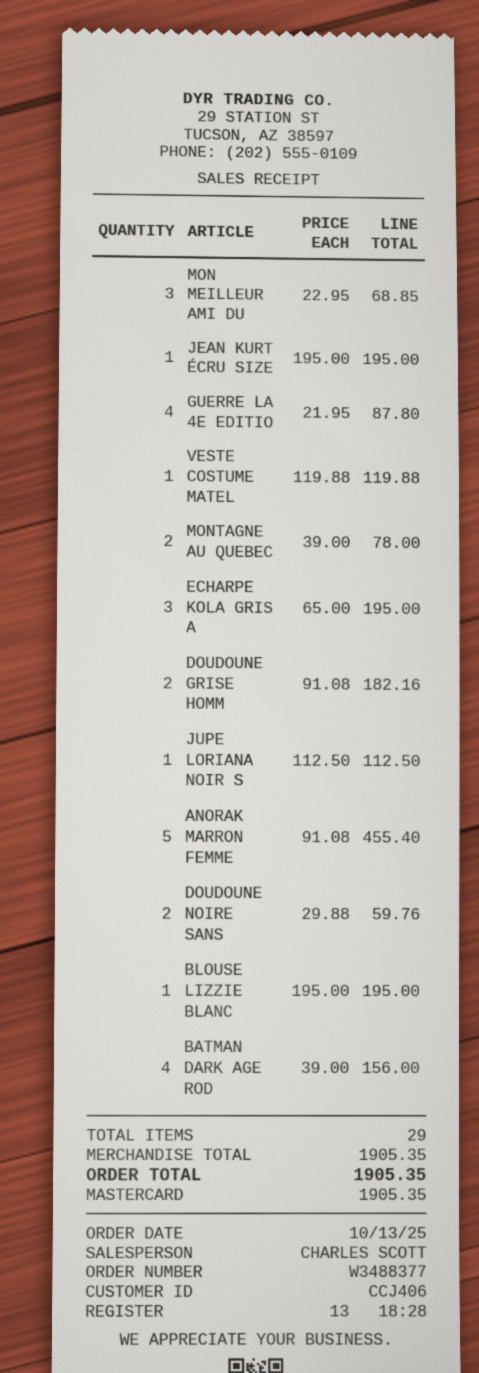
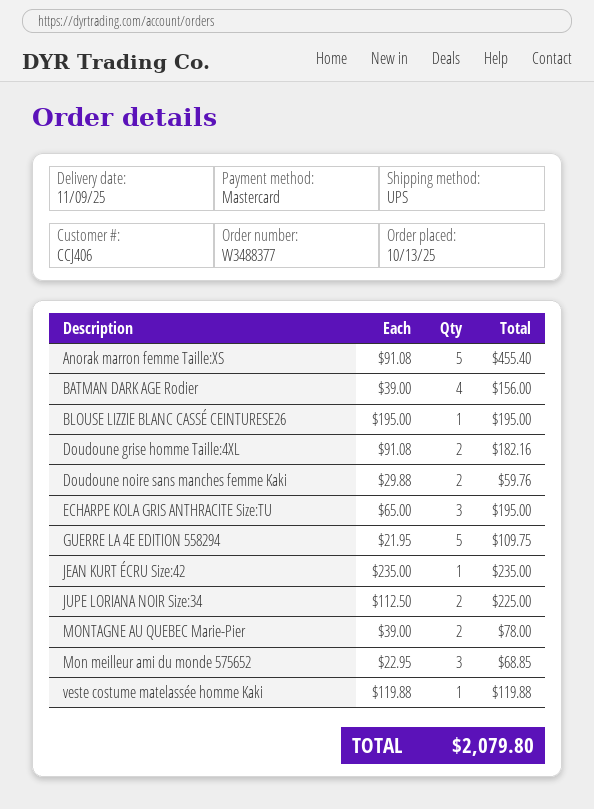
JEAN KURT ÉCRU SIZE: 1 x 195.00 = 195.00 -> 1 x 235.00 = 235.00
GUERRE LA 4E EDITIO: 4 x 21.95 = 87.80 -> 5 x 21.95 = 109.75
JUPE LORIANA NOIR S: 1 x 112.50 = 112.50 -> 2 x 112.50 = 225.00
total: 1905.35 -> 2079.80

